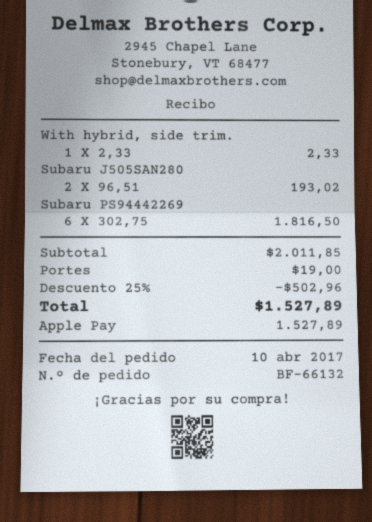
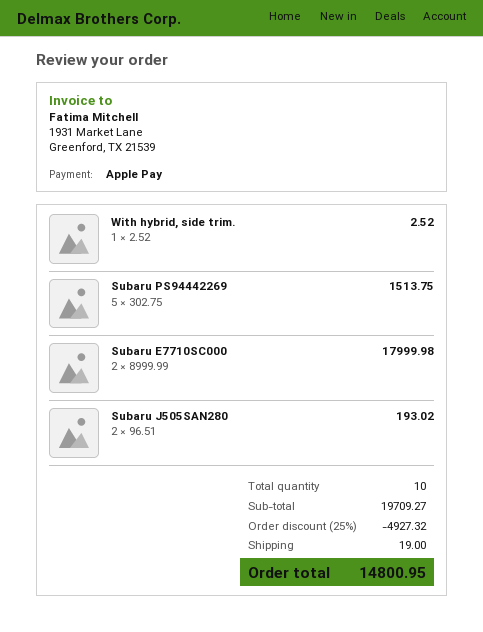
With hybrid, side trim.: 1 x 2.33 = 2.33 -> 1 x 2.52 = 2.52
Subaru PS94442269: 6 x 302.75 = 1816.50 -> 5 x 302.75 = 1513.75
Subaru E7710SC000: none -> 2 x 8999.99 = 17999.98
subtotal: 2011.85 -> 19709.27
discount: 25% = 502.96 -> 25% = 4927.32
total: 1527.89 -> 14800.95

